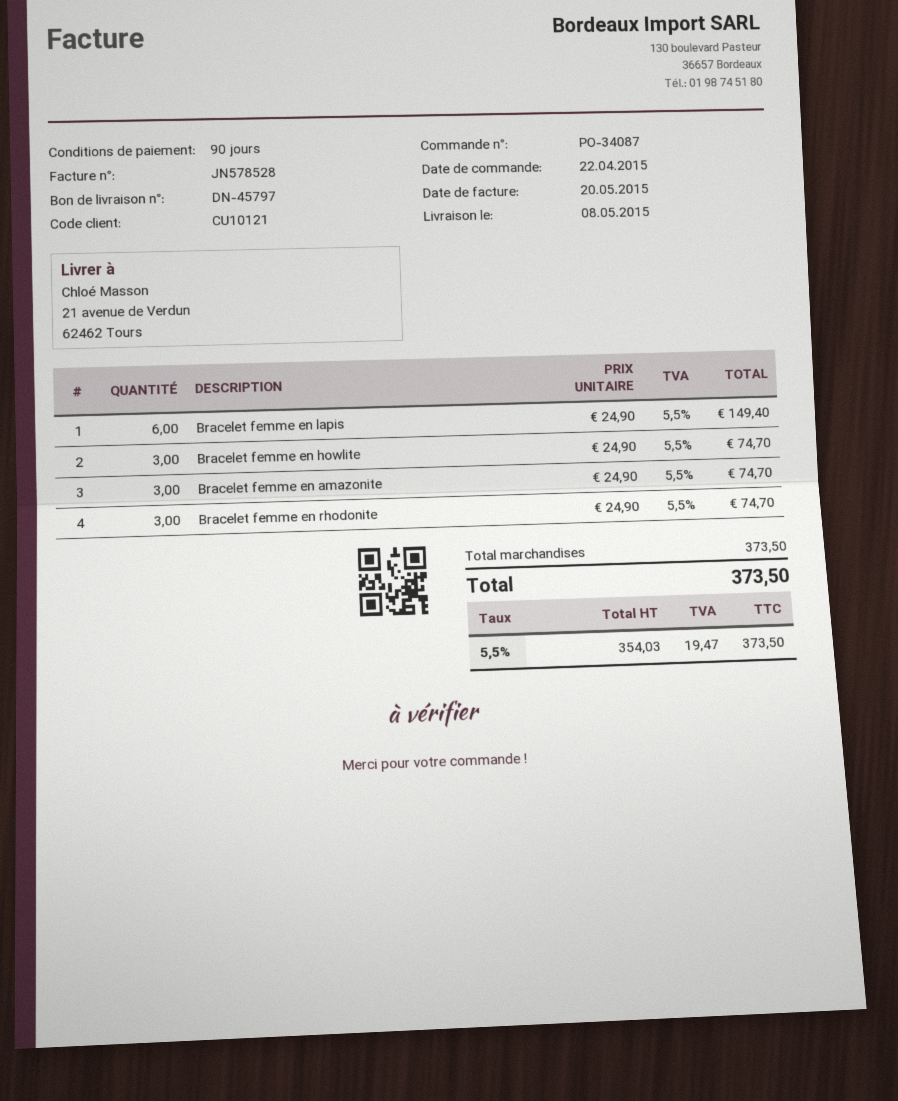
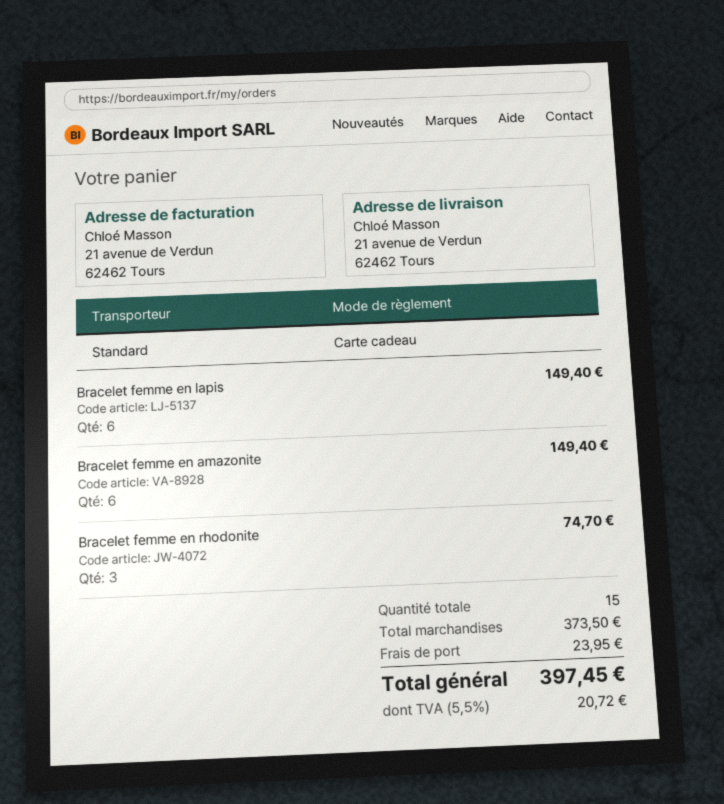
Bracelet femme en howlite: 3 for 74.70 -> none
Bracelet femme en amazonite: 3 for 74.70 -> 6 for 149.40
shipping: none -> 23.95
tax: 5.5% = 19.47 -> 5.5% = 20.72
total: 373.50 -> 397.45

